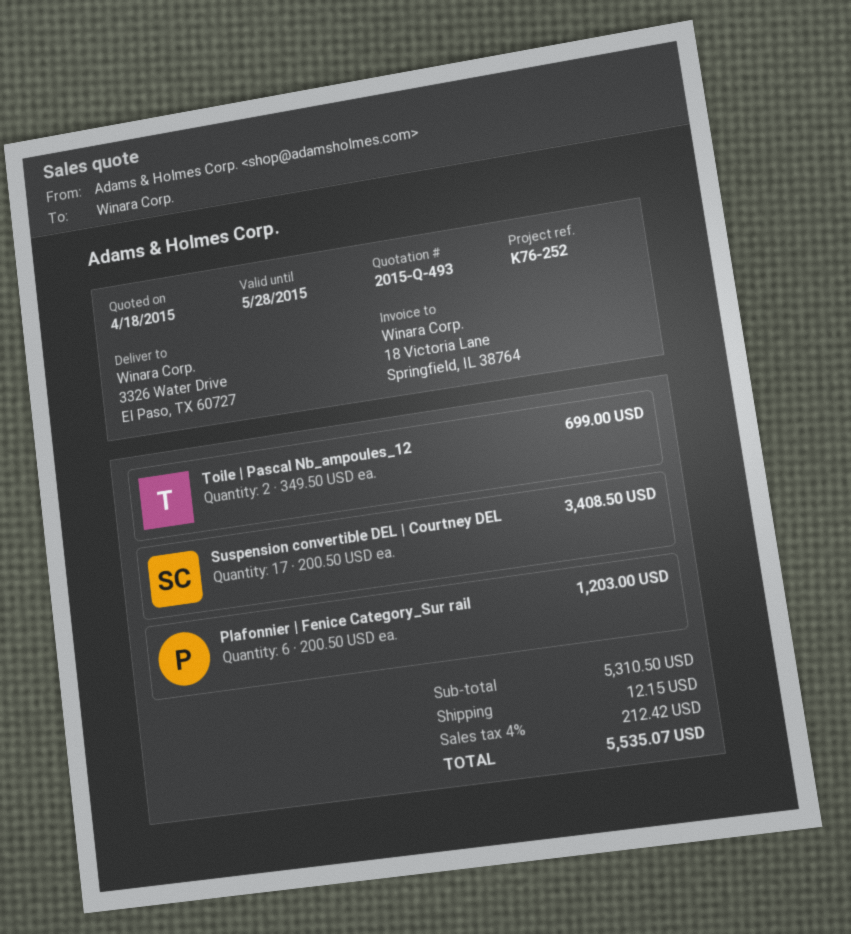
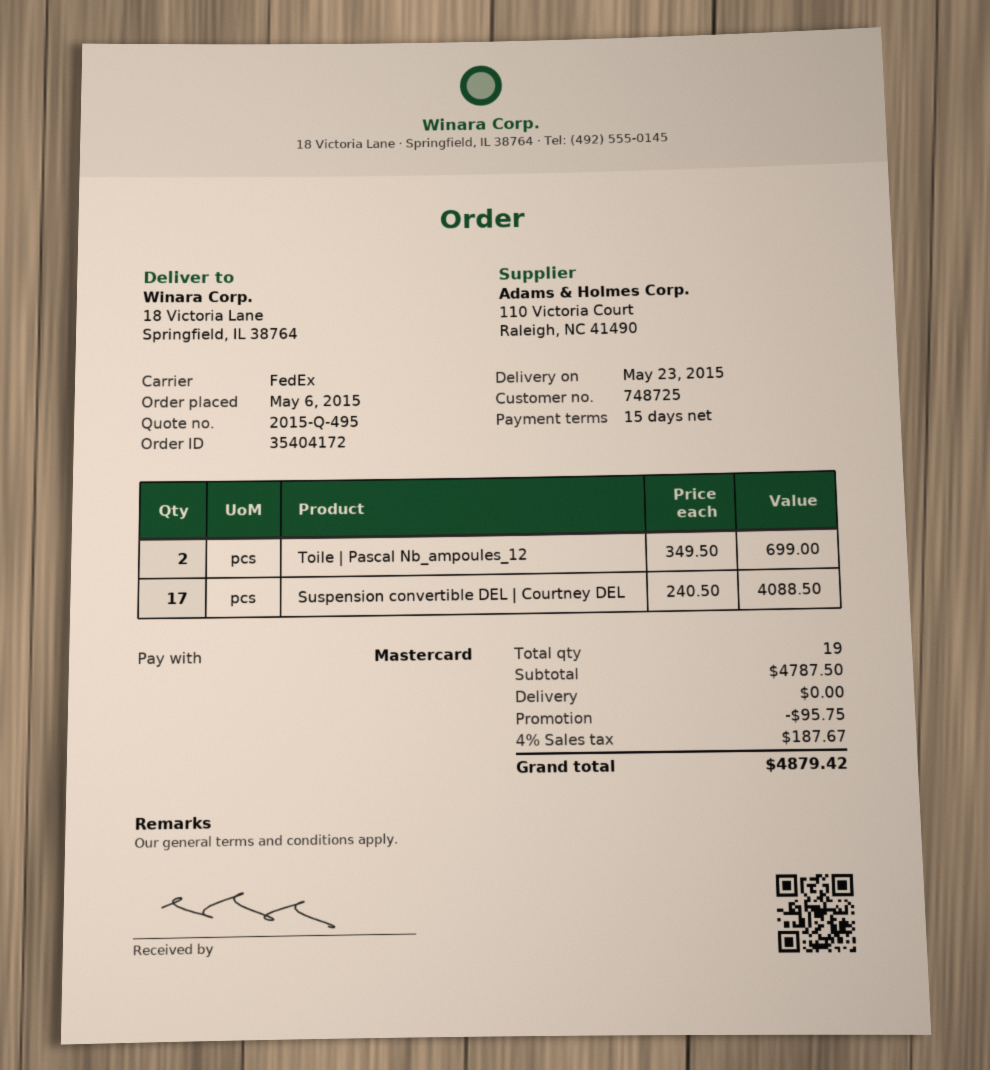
quote number: 2015-Q-493 -> 2015-Q-495
ship to: 3326 Water Drive, El Paso, TX 60727 -> 18 Victoria Lane, Springfield, IL 38764
Suspension convertible DEL | Courtney DEL: 17 x 200.50 = 3408.50 -> 17 x 240.50 = 4088.50
Plafonnier | Fenice Category_Sur rail: 6 x 200.50 = 1203.00 -> none
subtotal: 5310.50 -> 4787.50
discount: none -> 95.75
shipping: 12.15 -> 0.00
tax: 4% = 212.42 -> 4% = 187.67
total: 5535.07 -> 4879.42

